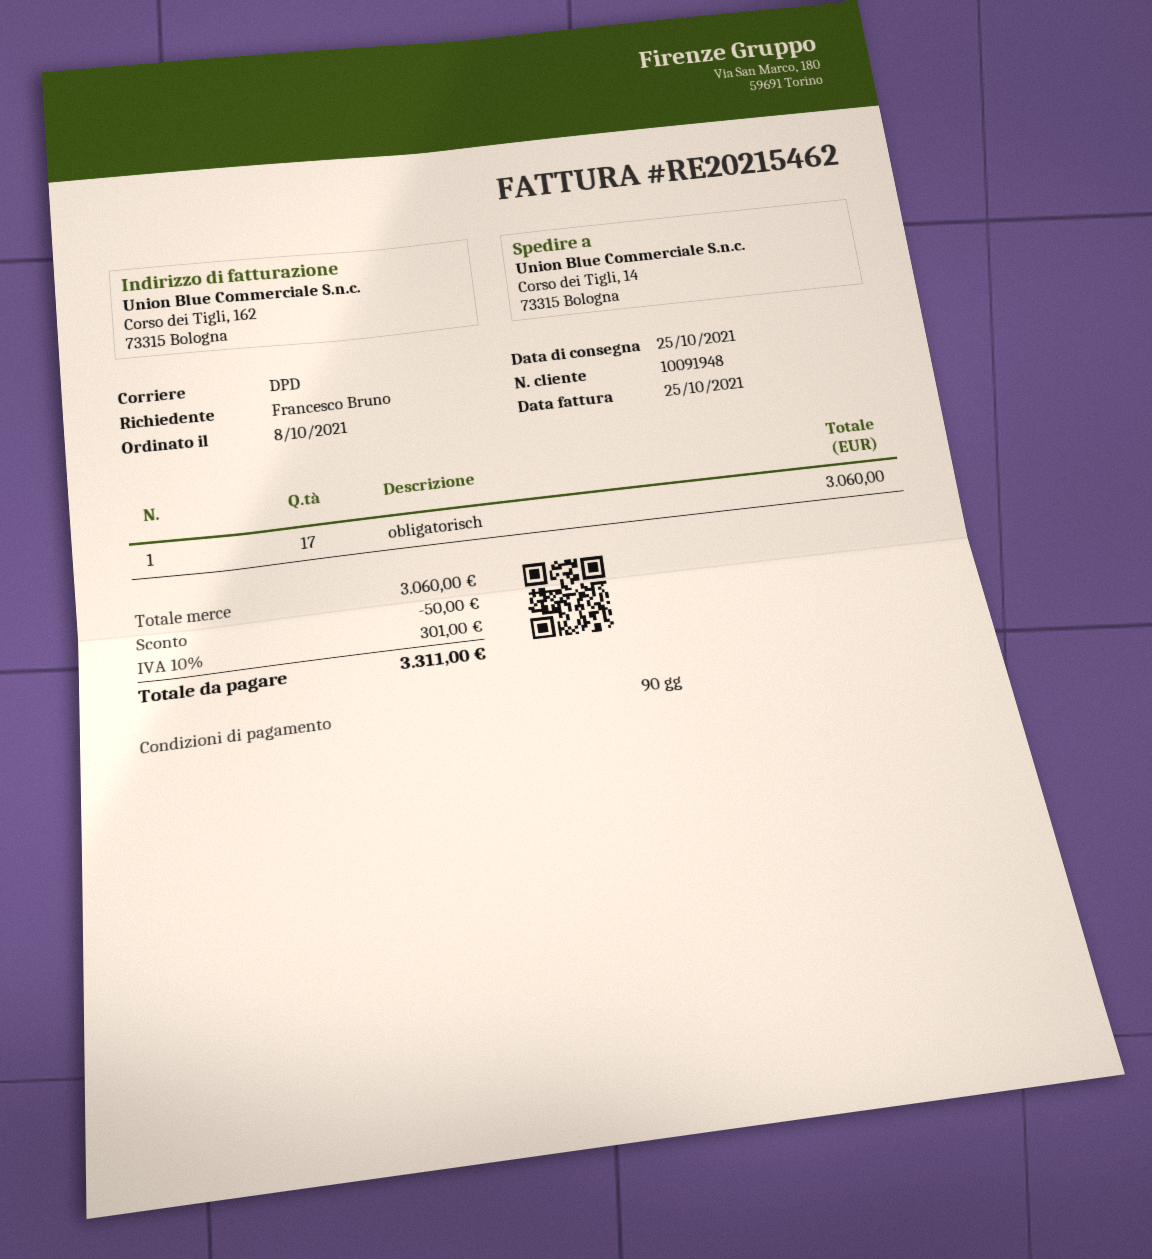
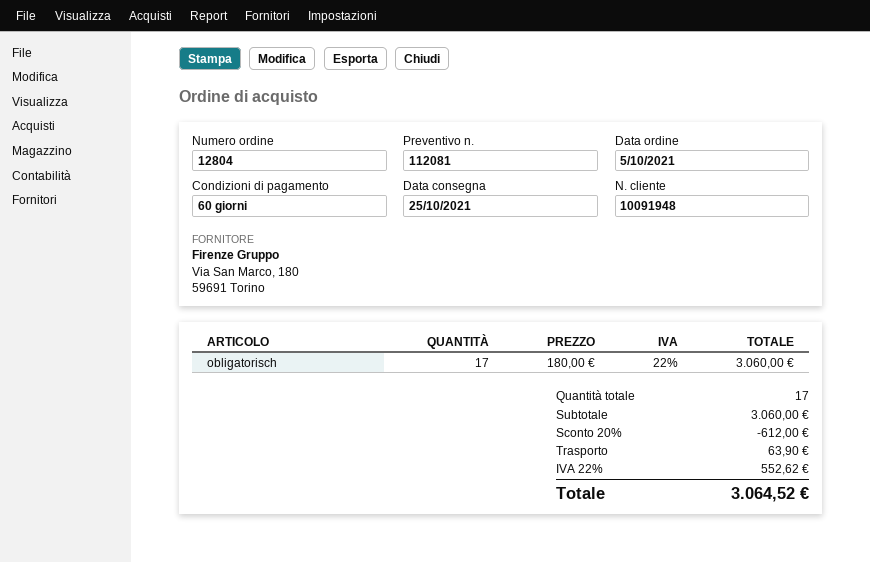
order date: 2021-10-08 -> 2021-10-05
payment terms: 90 days -> 60 days
discount: 50.00 -> 612.00
shipping: none -> 63.90
tax: 10% = 301.00 -> 22% = 552.62
total: 3311.00 -> 3064.52

